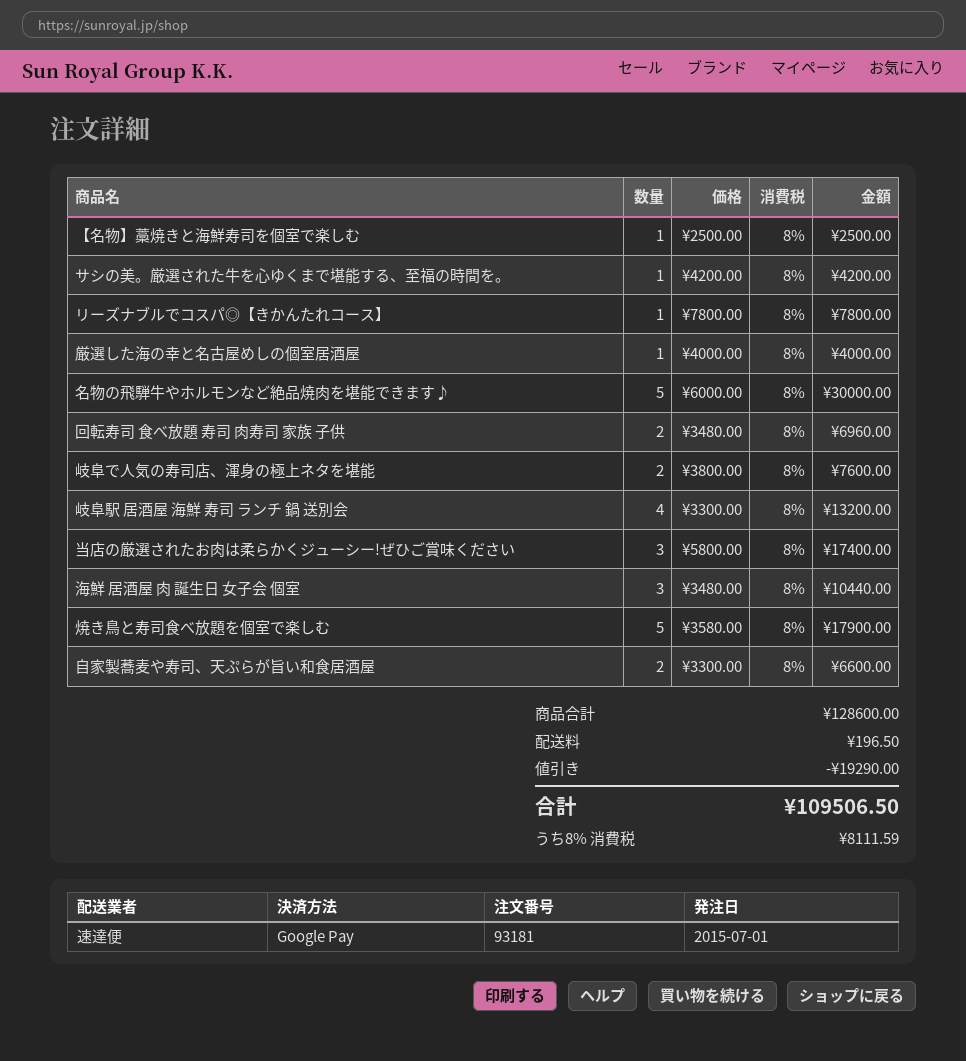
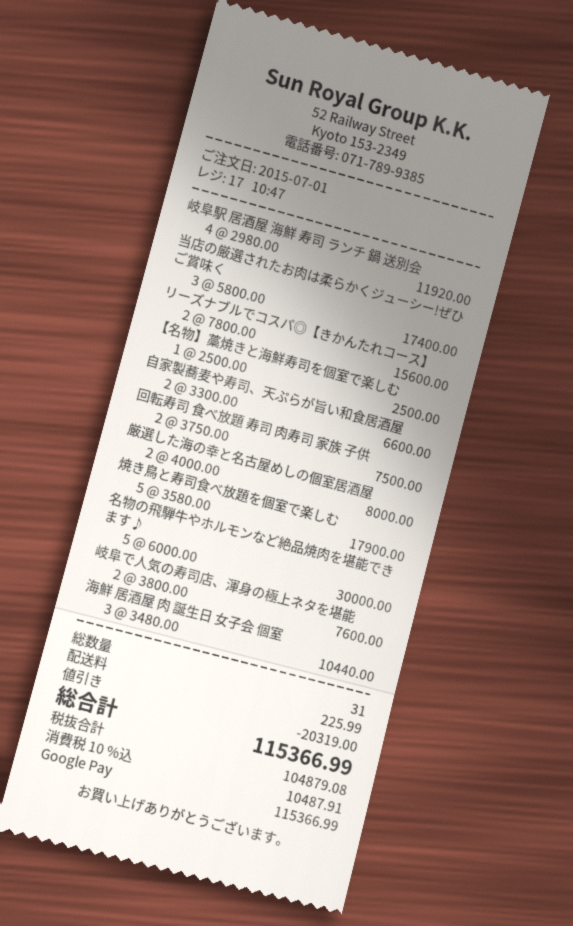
サシの美。厳選された牛を心ゆくまで堪能する、至福の時間を。: 1 x 4200.00 = 4200.00 -> none
リーズナブルでコスパ◎【きかんたれコース】: 1 x 7800.00 = 7800.00 -> 2 x 7800.00 = 15600.00
厳選した海の幸と名古屋めしの個室居酒屋: 1 x 4000.00 = 4000.00 -> 2 x 4000.00 = 8000.00
回転寿司 食べ放題 寿司 肉寿司 家族 子供: 2 x 3480.00 = 6960.00 -> 2 x 3750.00 = 7500.00
岐阜駅 居酒屋 海鮮 寿司 ランチ 鍋 送別会: 4 x 3300.00 = 13200.00 -> 4 x 2980.00 = 11920.00
discount: 19290.00 -> 20319.00
shipping: 196.50 -> 225.99
tax: 8% = 8111.59 -> 10% = 10487.91
total: 109506.50 -> 115366.99

